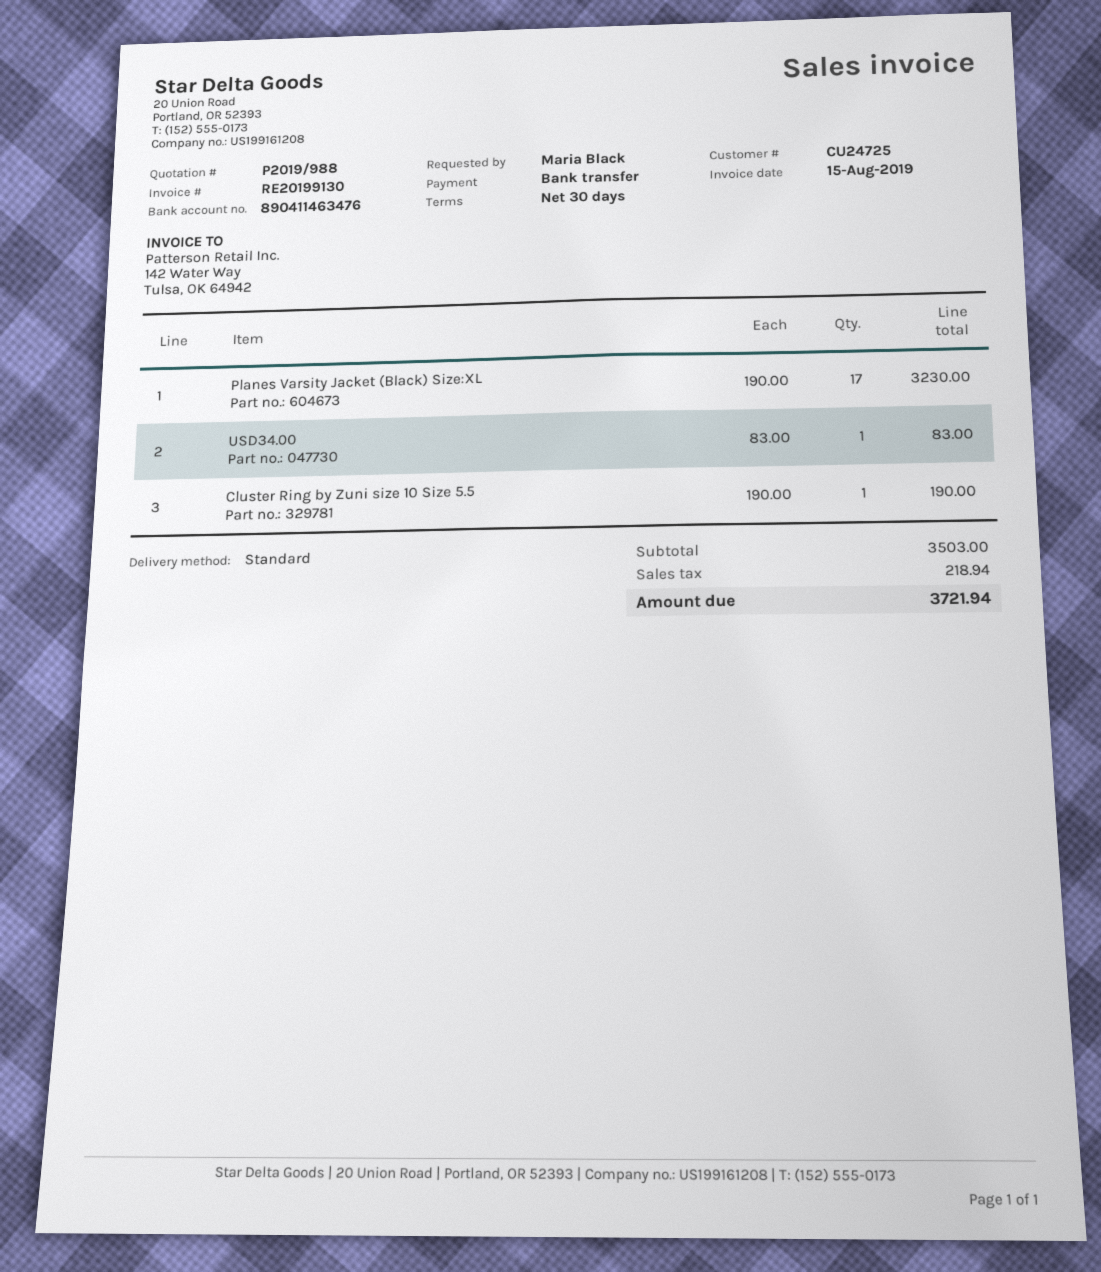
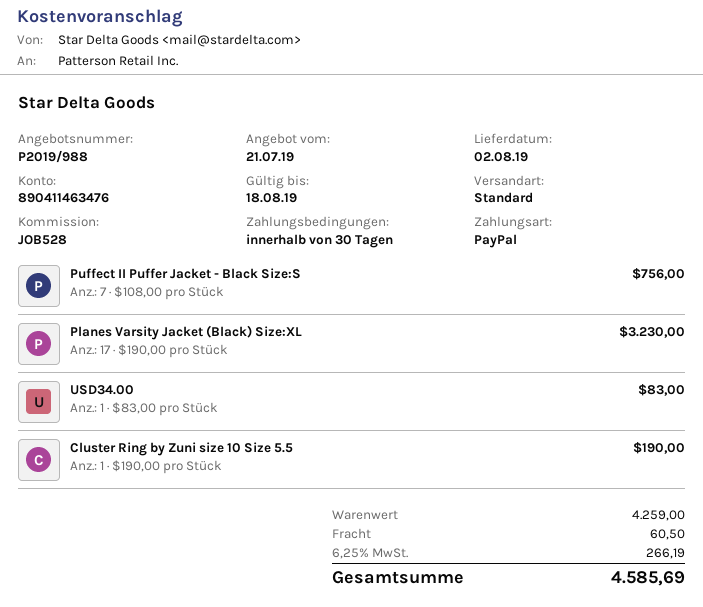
payment method: bank transfer -> PayPal
Puffect II Puffer Jacket - Black Size:S: none -> 7 x 108.00 = 756.00
subtotal: 3503.00 -> 4259.00
shipping: none -> 60.50
tax: 218.94 -> 266.19
total: 3721.94 -> 4585.69

